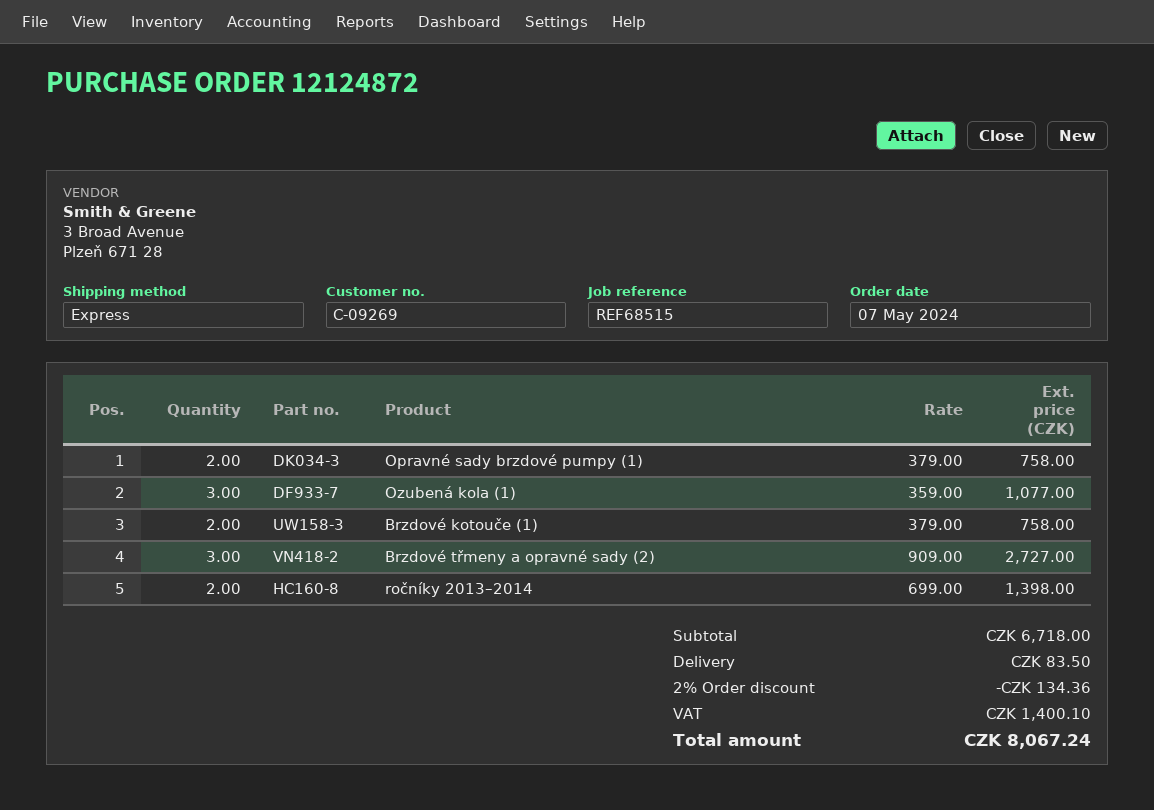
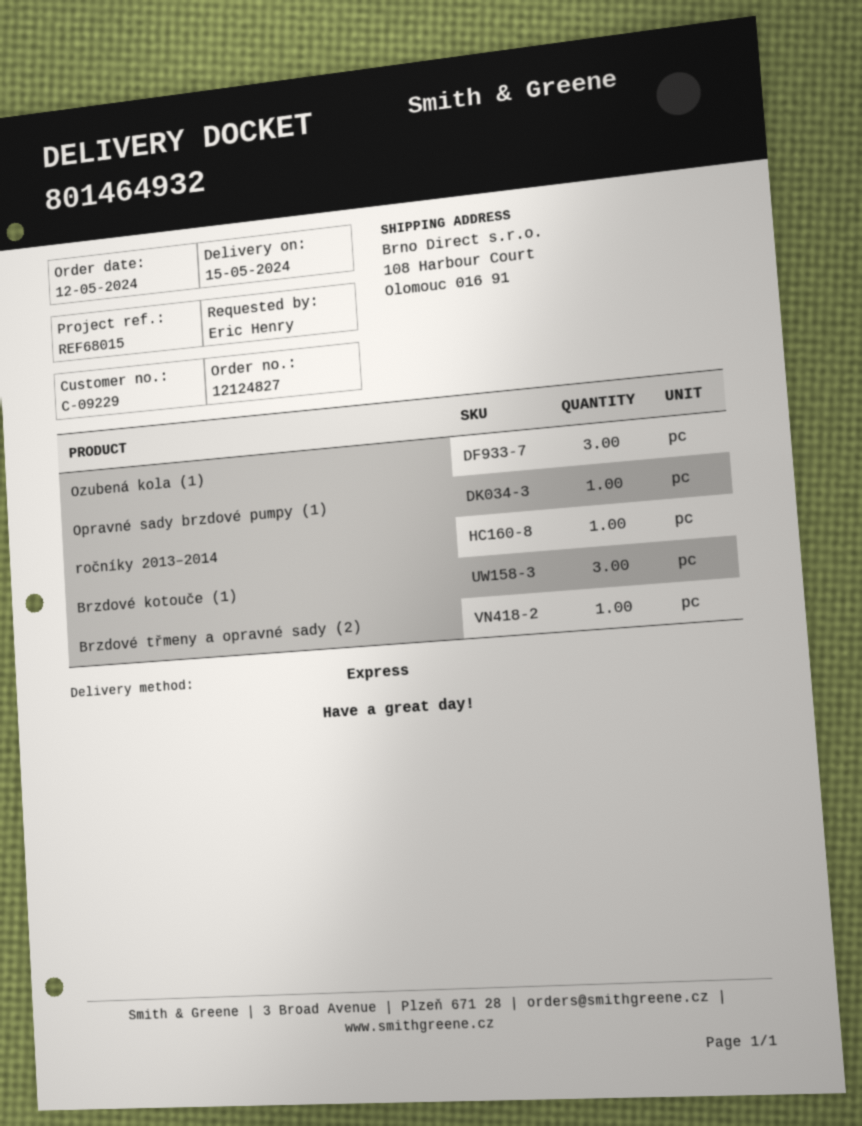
order number: 12124872 -> 12124827
order date: 2024-05-07 -> 2024-05-12
customer number: C-09269 -> C-09229
reference: REF68515 -> REF68015
Opravné sady brzdové pumpy (1): 2 -> 1
Brzdové kotouče (1): 2 -> 3
Brzdové třmeny a opravné sady (2): 3 -> 1
ročníky 2013–2014: 2 -> 1

